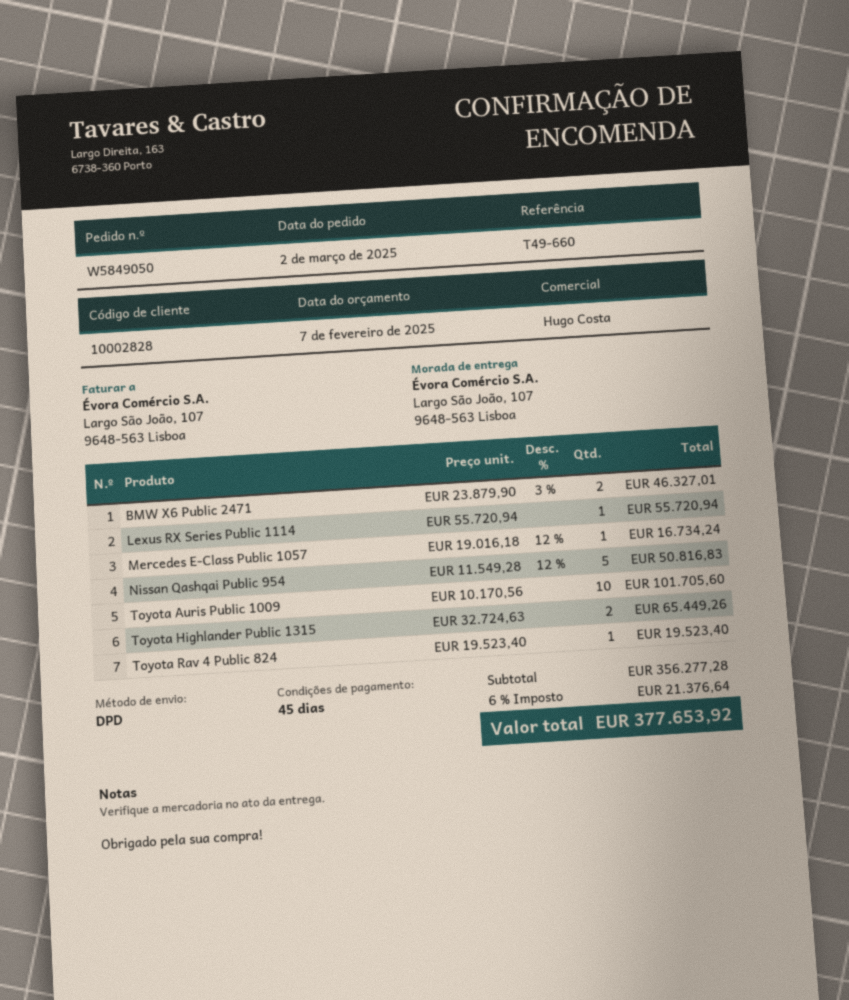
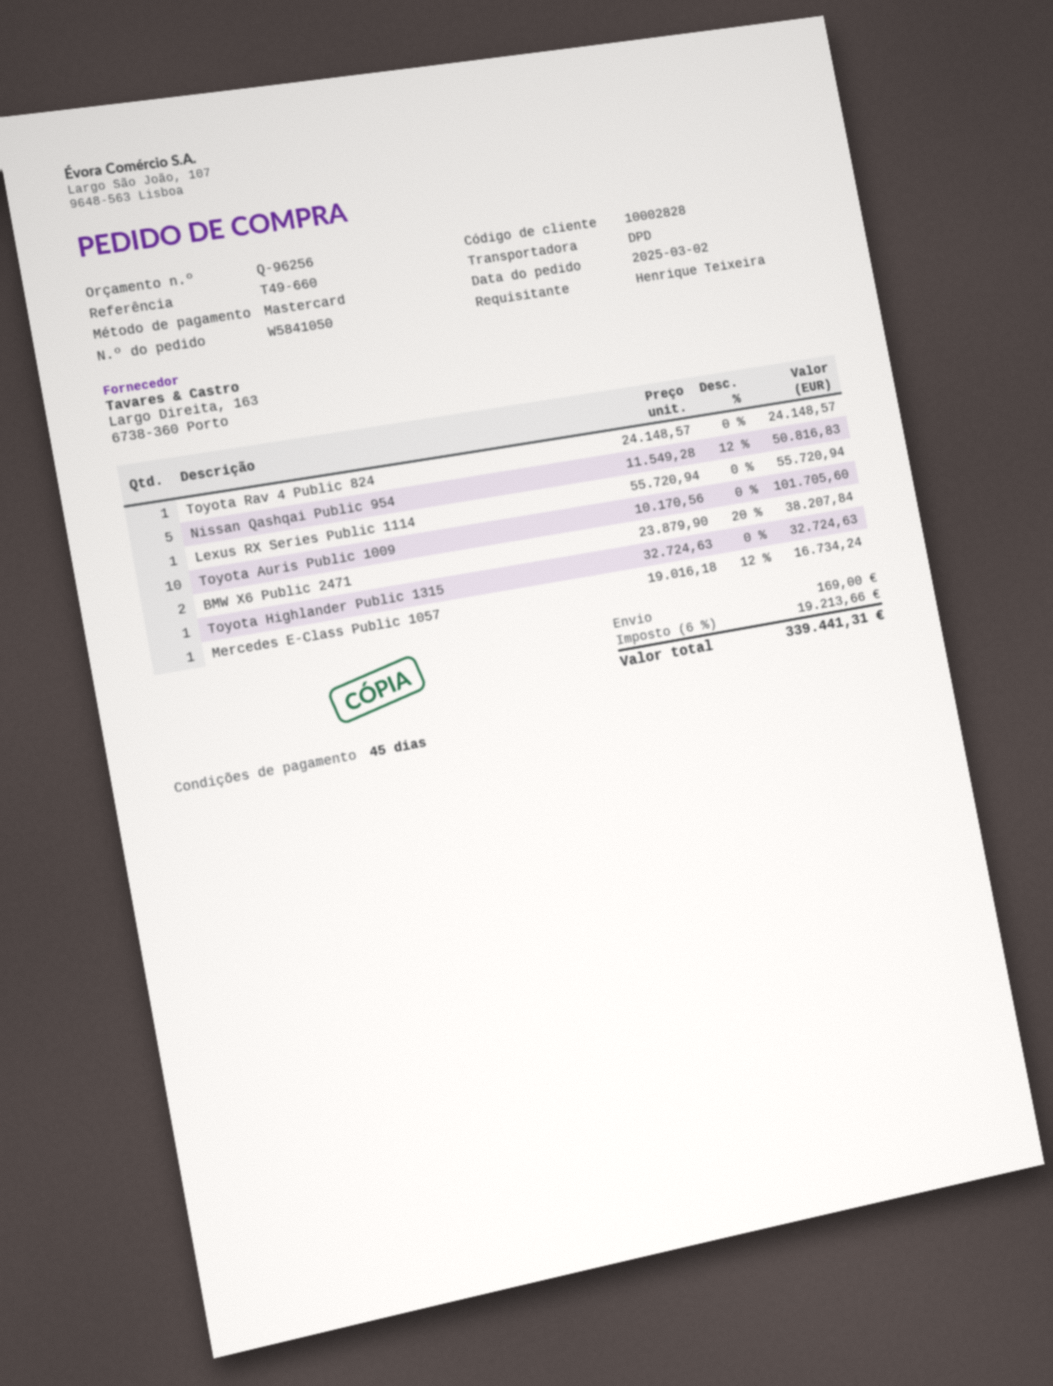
order number: W5849050 -> W5841050
BMW X6 Public 2471: 2 x 23879.90 - 3% = 46327.01 -> 2 x 23879.90 - 20% = 38207.84
Toyota Highlander Public 1315: 2 x 32724.63 = 65449.26 -> 1 x 32724.63 = 32724.63
Toyota Rav 4 Public 824: 1 x 19523.40 = 19523.40 -> 1 x 24148.57 = 24148.57
shipping: none -> 169.00
tax: 6% = 21376.64 -> 6% = 19213.66
total: 377653.92 -> 339441.31

